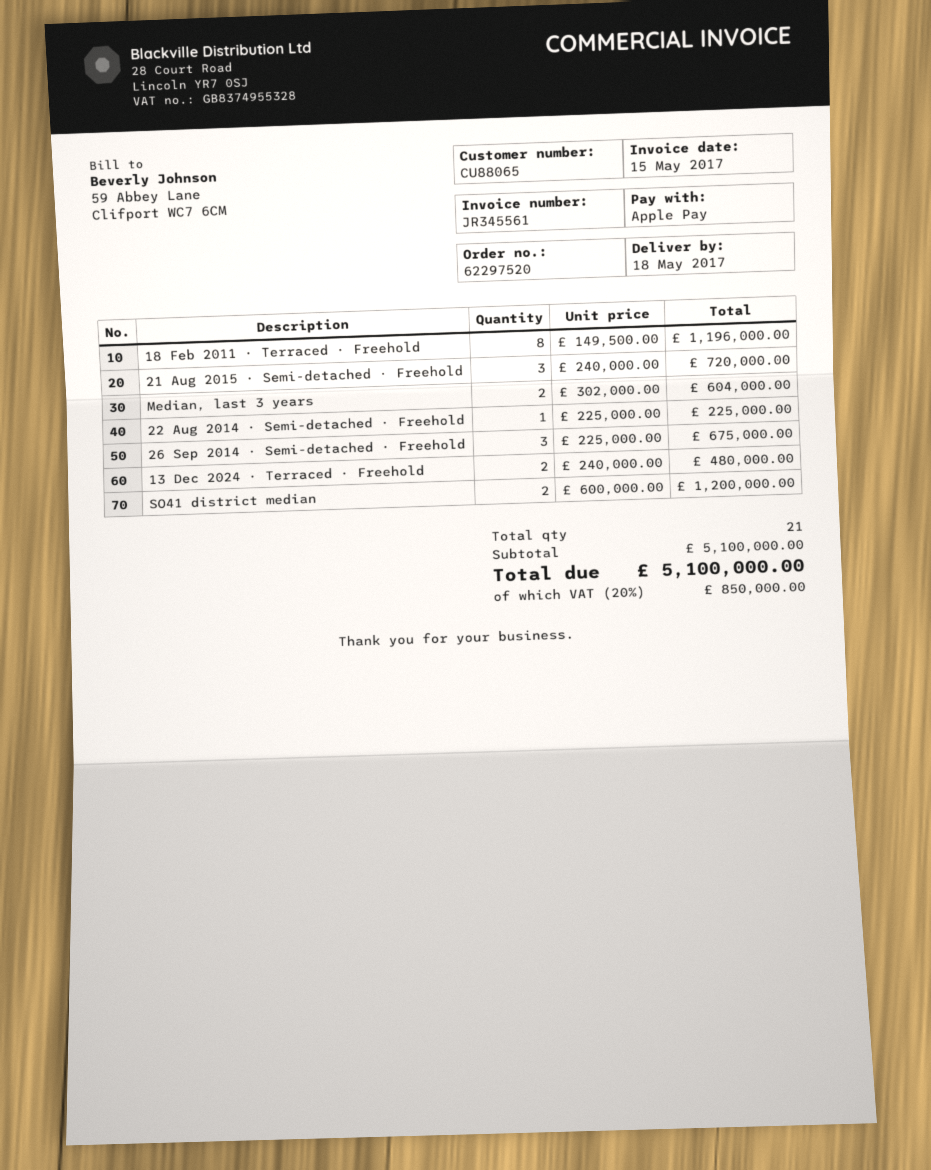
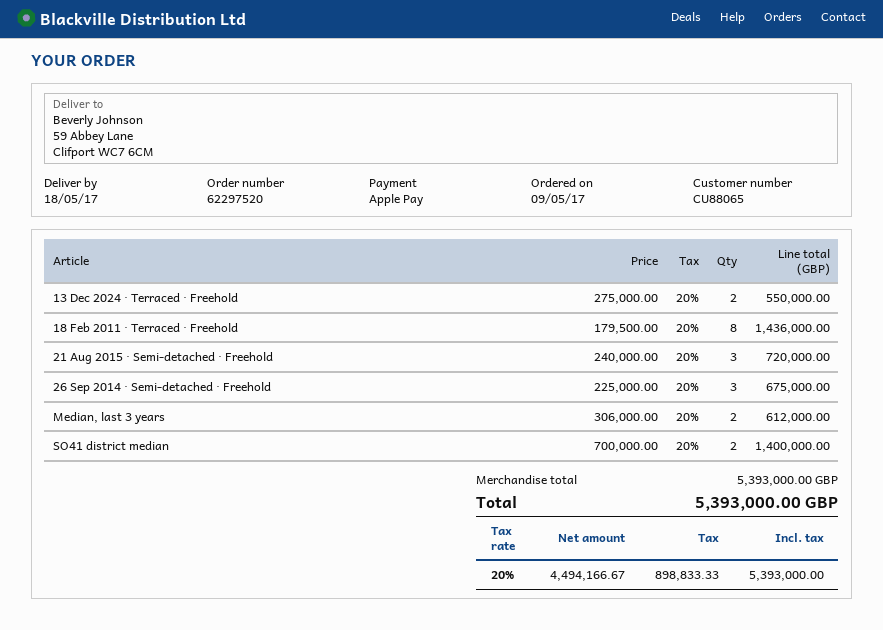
18 Feb 2011 · Terraced · Freehold: 8 x 149500.00 = 1196000.00 -> 8 x 179500.00 = 1436000.00
Median, last 3 years: 2 x 302000.00 = 604000.00 -> 2 x 306000.00 = 612000.00
22 Aug 2014 · Semi-detached · Freehold: 1 x 225000.00 = 225000.00 -> none
13 Dec 2024 · Terraced · Freehold: 2 x 240000.00 = 480000.00 -> 2 x 275000.00 = 550000.00
SO41 district median: 2 x 600000.00 = 1200000.00 -> 2 x 700000.00 = 1400000.00
subtotal: 5100000.00 -> 5393000.00
tax: 20% = 850000.00 -> 20% = 898833.33
total: 5100000.00 -> 5393000.00

